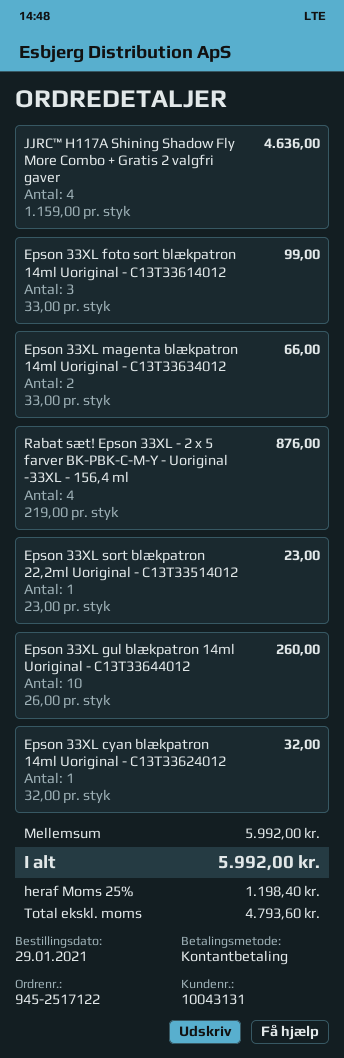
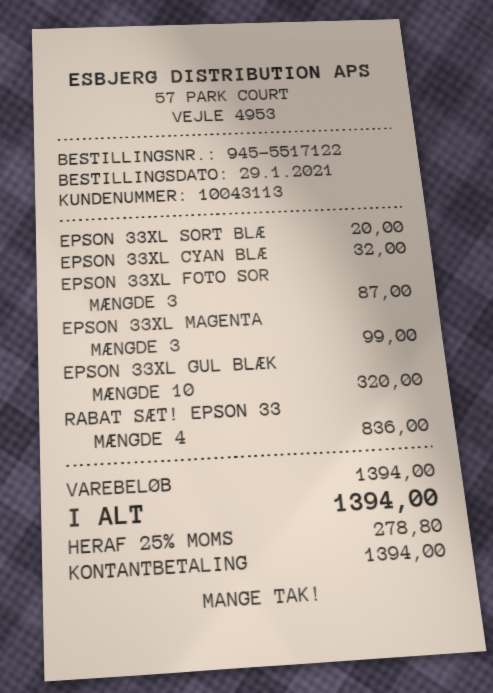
order number: 945-2517122 -> 945-5517122
customer number: 10043131 -> 10043113
JJRC™ H117A Shining Shadow Fly More Combo + Gratis 2 valgfri gaver: 4 for 4636.00 -> none
Epson 33XL foto sort blækpatron 14ml Uoriginal - C13T33614012: 3 for 99.00 -> 3 for 87.00
Epson 33XL magenta blækpatron 14ml Uoriginal - C13T33634012: 2 for 66.00 -> 3 for 99.00
Rabat sæt! Epson 33XL - 2 x 5 farver BK-PBK-C-M-Y - Uoriginal -33XL - 156,4 ml: 4 for 876.00 -> 4 for 836.00
Epson 33XL sort blækpatron 22,2ml Uoriginal - C13T33514012: 1 for 23.00 -> 1 for 20.00
Epson 33XL gul blækpatron 14ml Uoriginal - C13T33644012: 10 for 260.00 -> 10 for 320.00
subtotal: 5992.00 -> 1394.00
tax: 25% = 1198.40 -> 25% = 278.80
total: 5992.00 -> 1394.00

